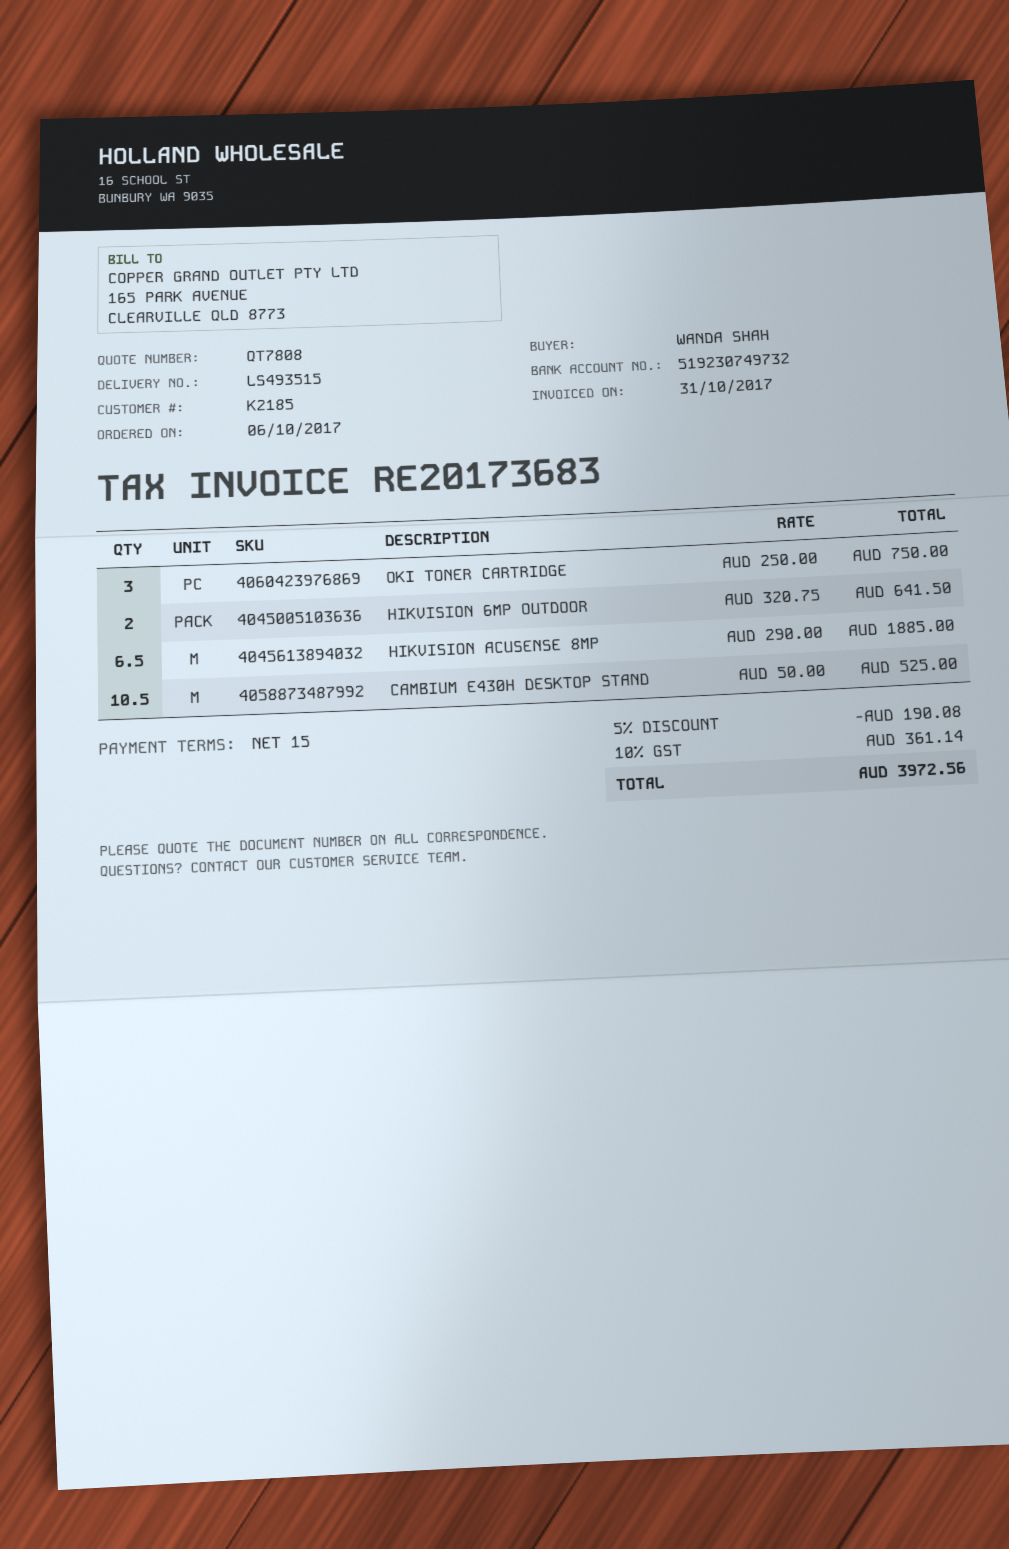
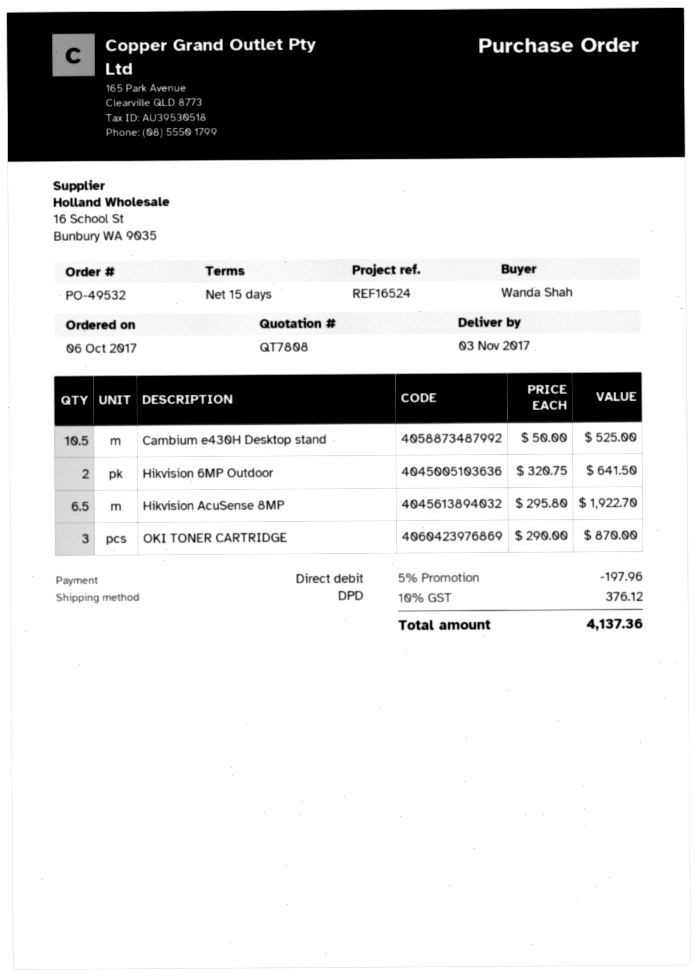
OKI TONER CARTRIDGE: 3 x 250.00 = 750.00 -> 3 x 290.00 = 870.00
HIKVISION ACUSENSE 8MP: 6.5 x 290.00 = 1885.00 -> 6.5 x 295.80 = 1922.70
discount: 5% = 190.08 -> 5% = 197.96
tax: 10% = 361.14 -> 10% = 376.12
total: 3972.56 -> 4137.36

